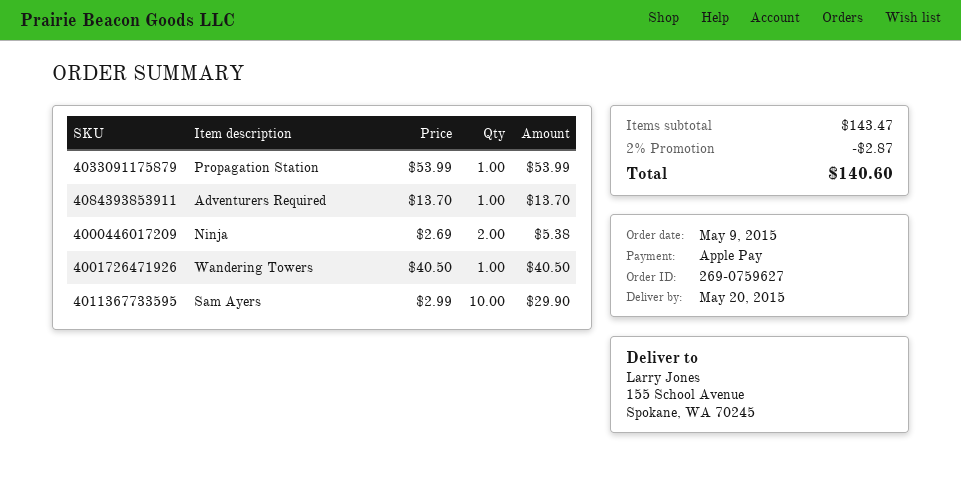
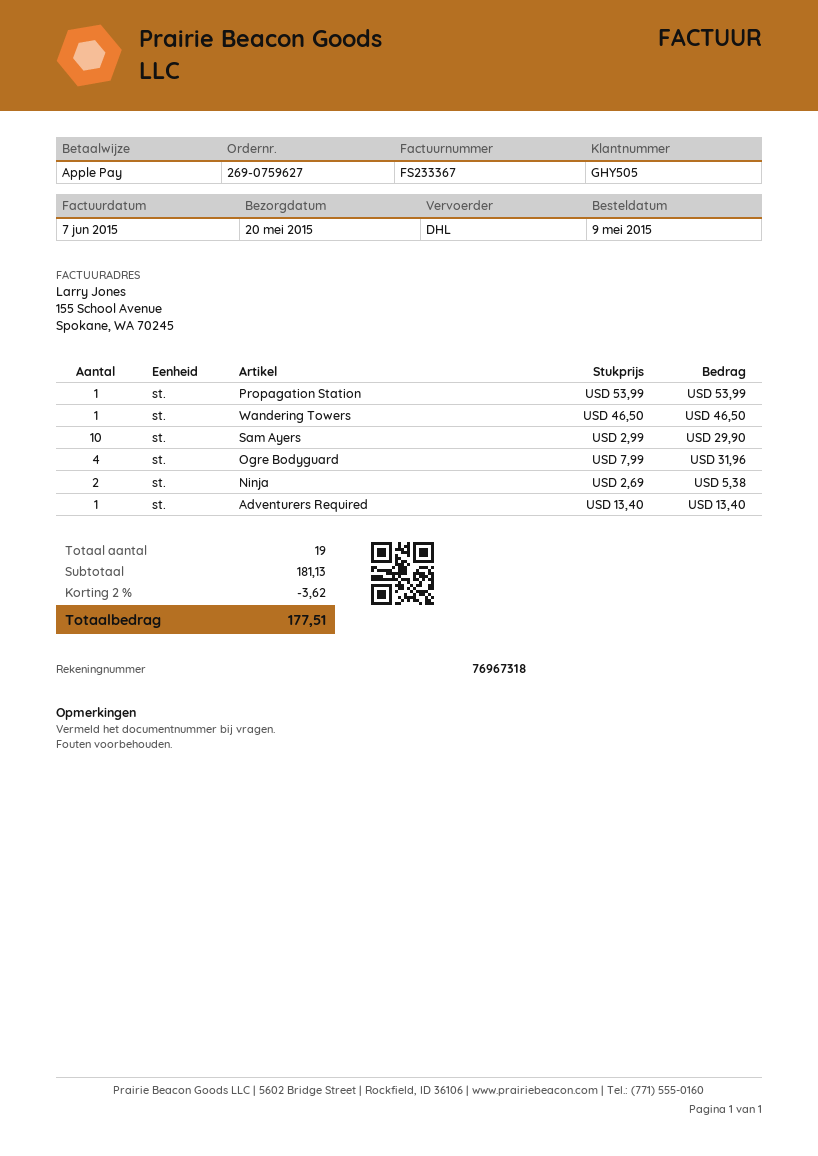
Adventurers Required: 1 x 13.70 = 13.70 -> 1 x 13.40 = 13.40
Wandering Towers: 1 x 40.50 = 40.50 -> 1 x 46.50 = 46.50
Ogre Bodyguard: none -> 4 x 7.99 = 31.96
subtotal: 143.47 -> 181.13
discount: 2% = 2.87 -> 2% = 3.62
total: 140.60 -> 177.51

